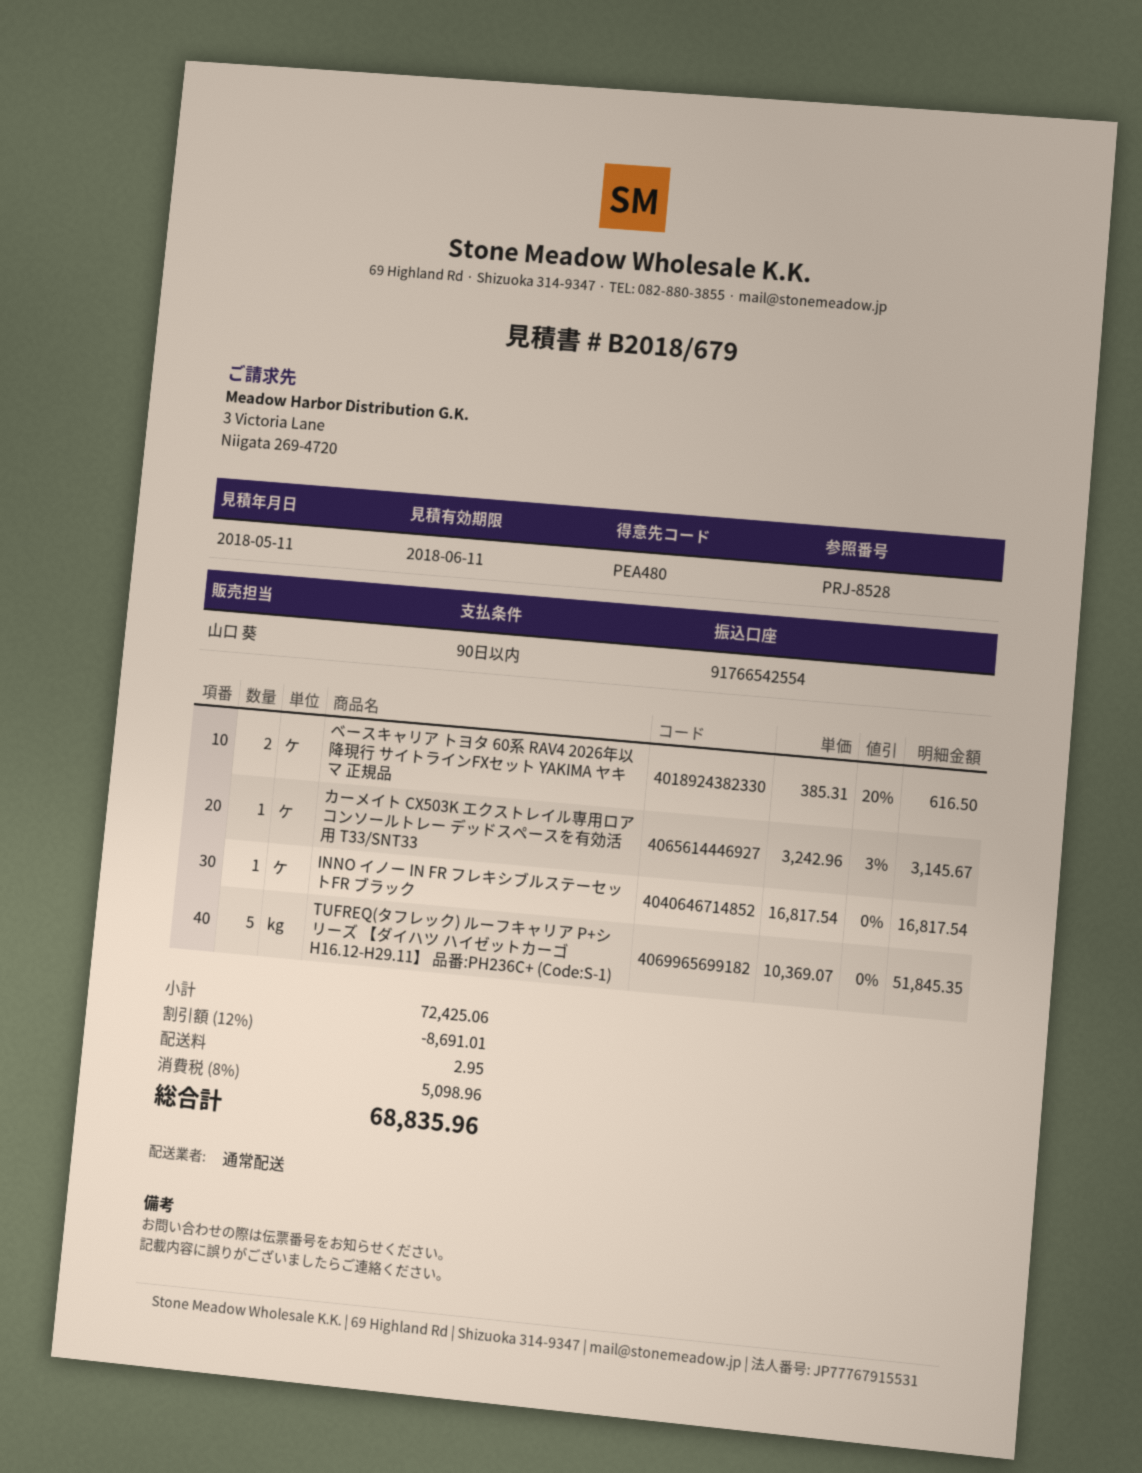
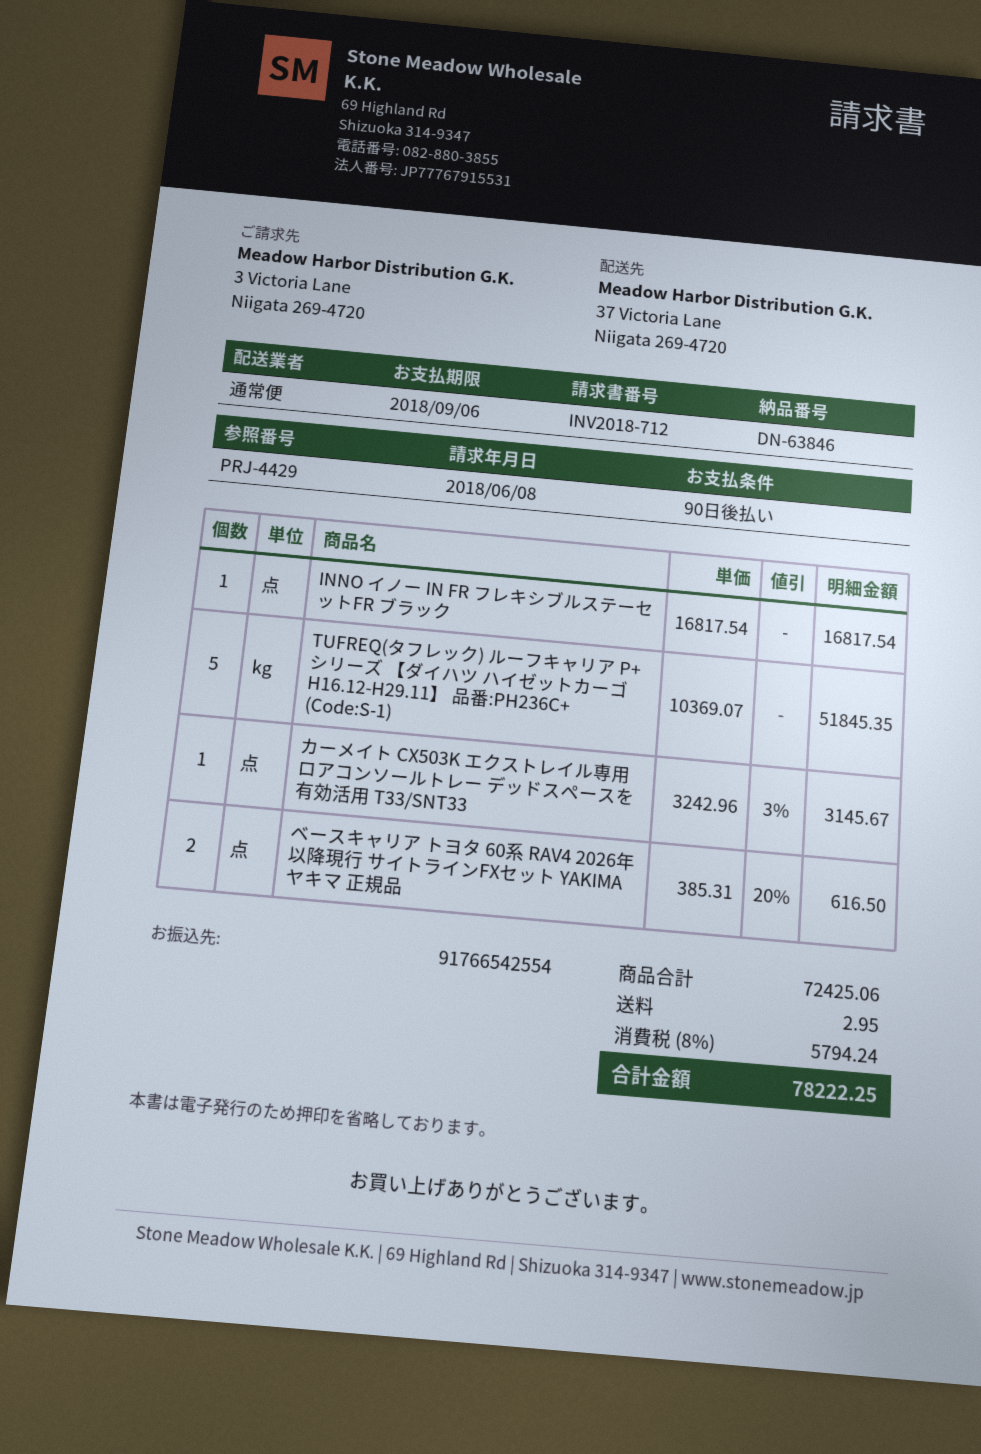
reference: PRJ-8528 -> PRJ-4429
discount: 12% = 8691.01 -> none
tax: 8% = 5098.96 -> 8% = 5794.24
total: 68835.96 -> 78222.25

